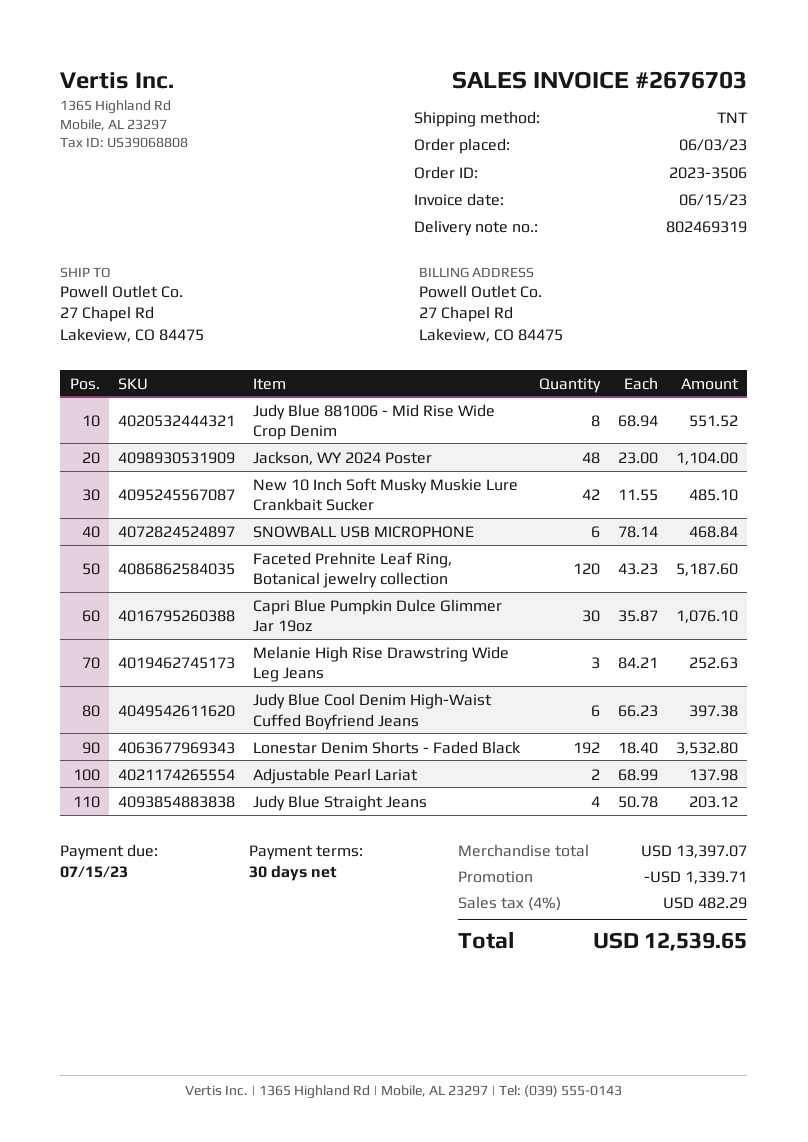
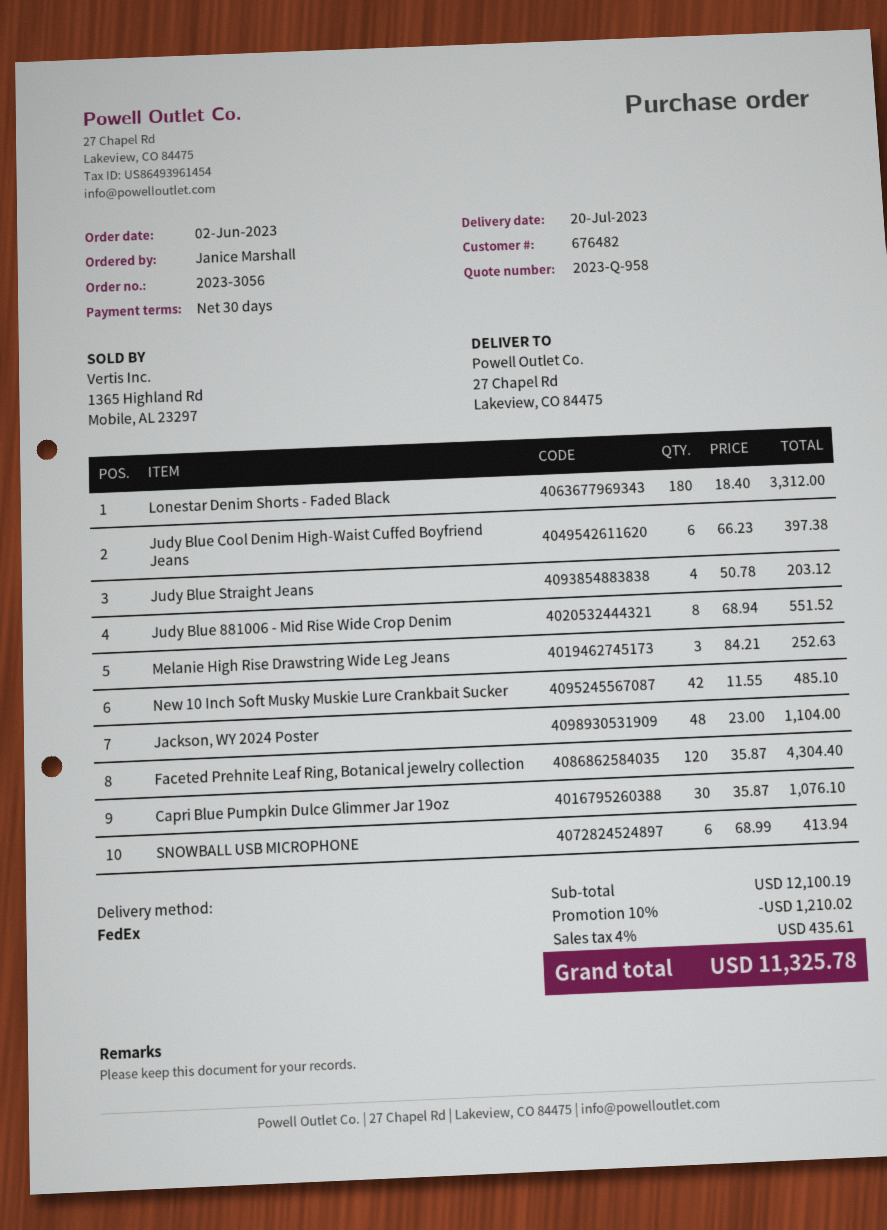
order number: 2023-3506 -> 2023-3056
order date: 2023-06-03 -> 2023-06-02
shipping method: TNT -> FedEx
SNOWBALL USB MICROPHONE: 6 x 78.14 = 468.84 -> 6 x 68.99 = 413.94
Faceted Prehnite Leaf Ring, Botanical jewelry collection: 120 x 43.23 = 5187.60 -> 120 x 35.87 = 4304.40
Lonestar Denim Shorts - Faded Black: 192 x 18.40 = 3532.80 -> 180 x 18.40 = 3312.00
Adjustable Pearl Lariat: 2 x 68.99 = 137.98 -> none
subtotal: 13397.07 -> 12100.19
discount: 1339.71 -> 1210.02
tax: 4% = 482.29 -> 4% = 435.61
total: 12539.65 -> 11325.78

